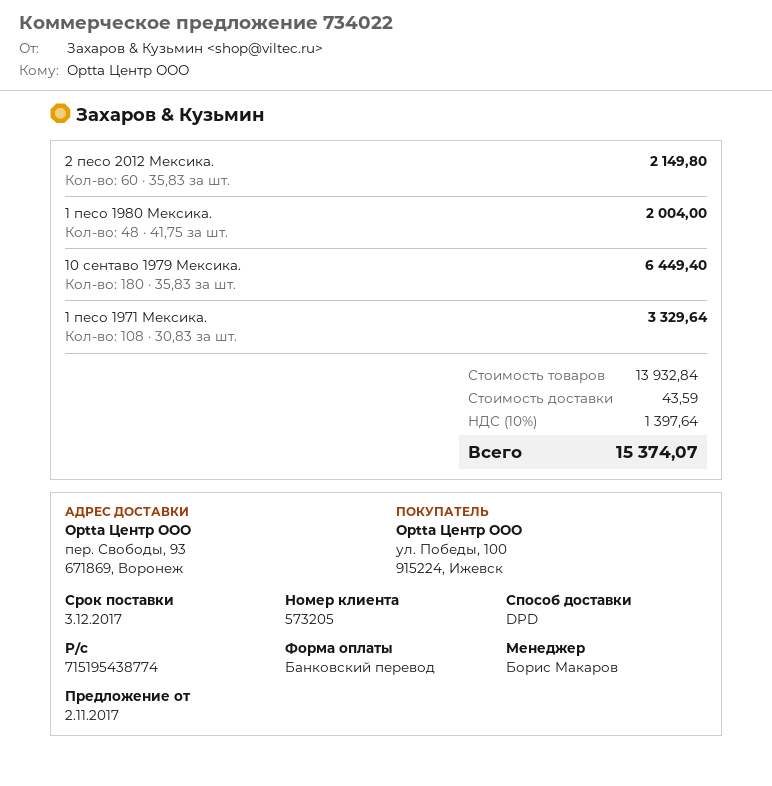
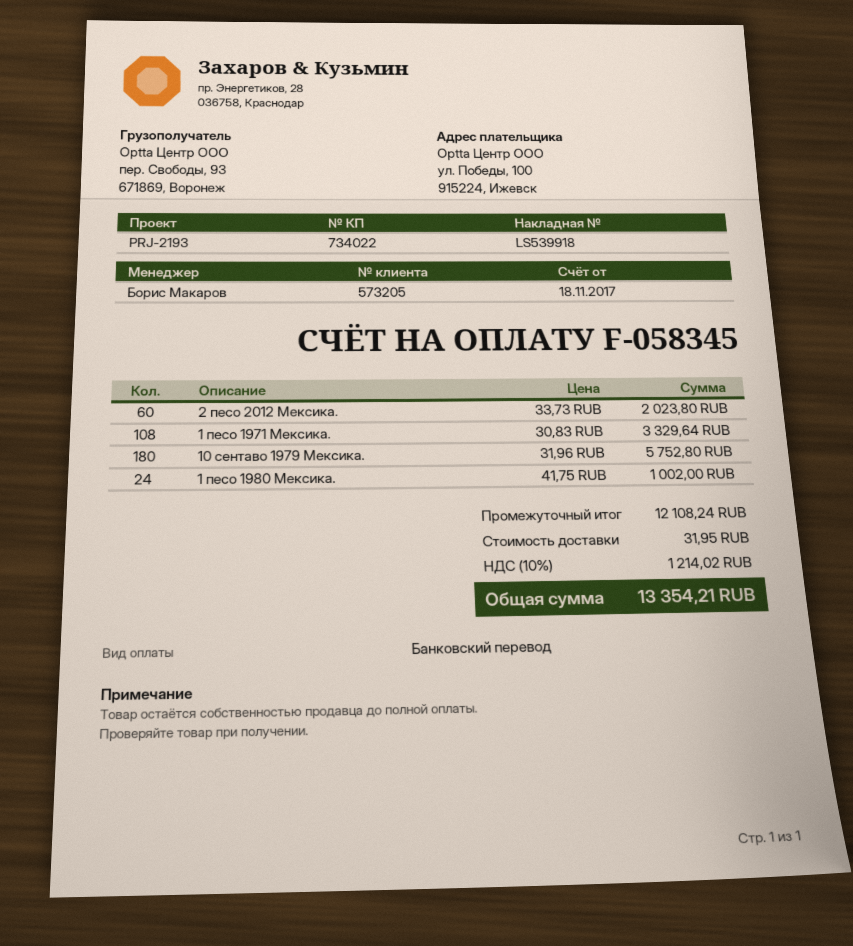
2 песо 2012 Мексика.: 60 x 35.83 = 2149.80 -> 60 x 33.73 = 2023.80
1 песо 1980 Мексика.: 48 x 41.75 = 2004.00 -> 24 x 41.75 = 1002.00
10 сентаво 1979 Мексика.: 180 x 35.83 = 6449.40 -> 180 x 31.96 = 5752.80
subtotal: 13932.84 -> 12108.24
shipping: 43.59 -> 31.95
tax: 10% = 1397.64 -> 10% = 1214.02
total: 15374.07 -> 13354.21

